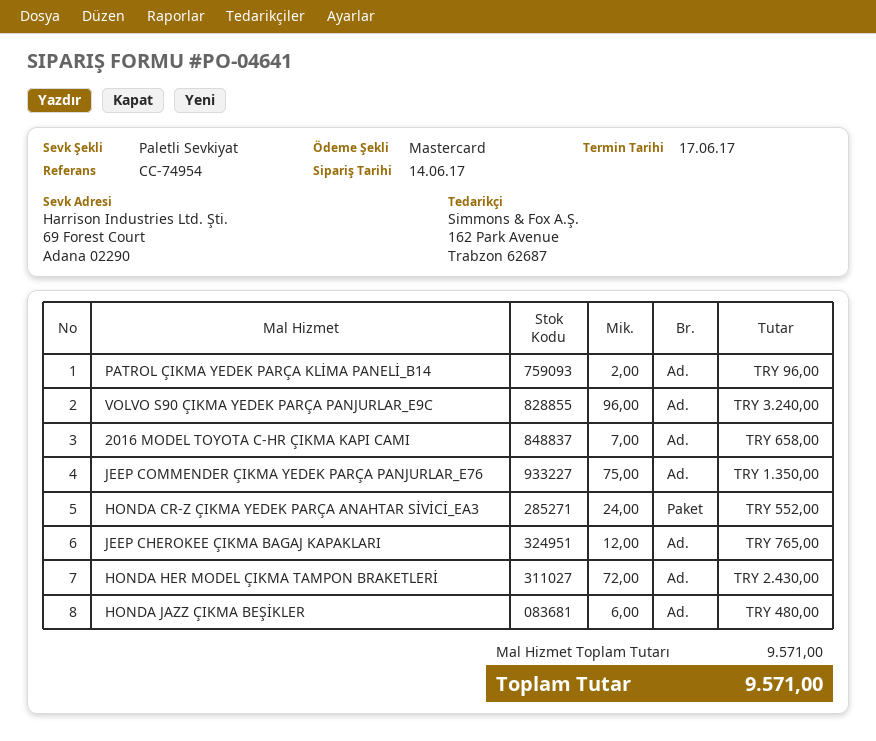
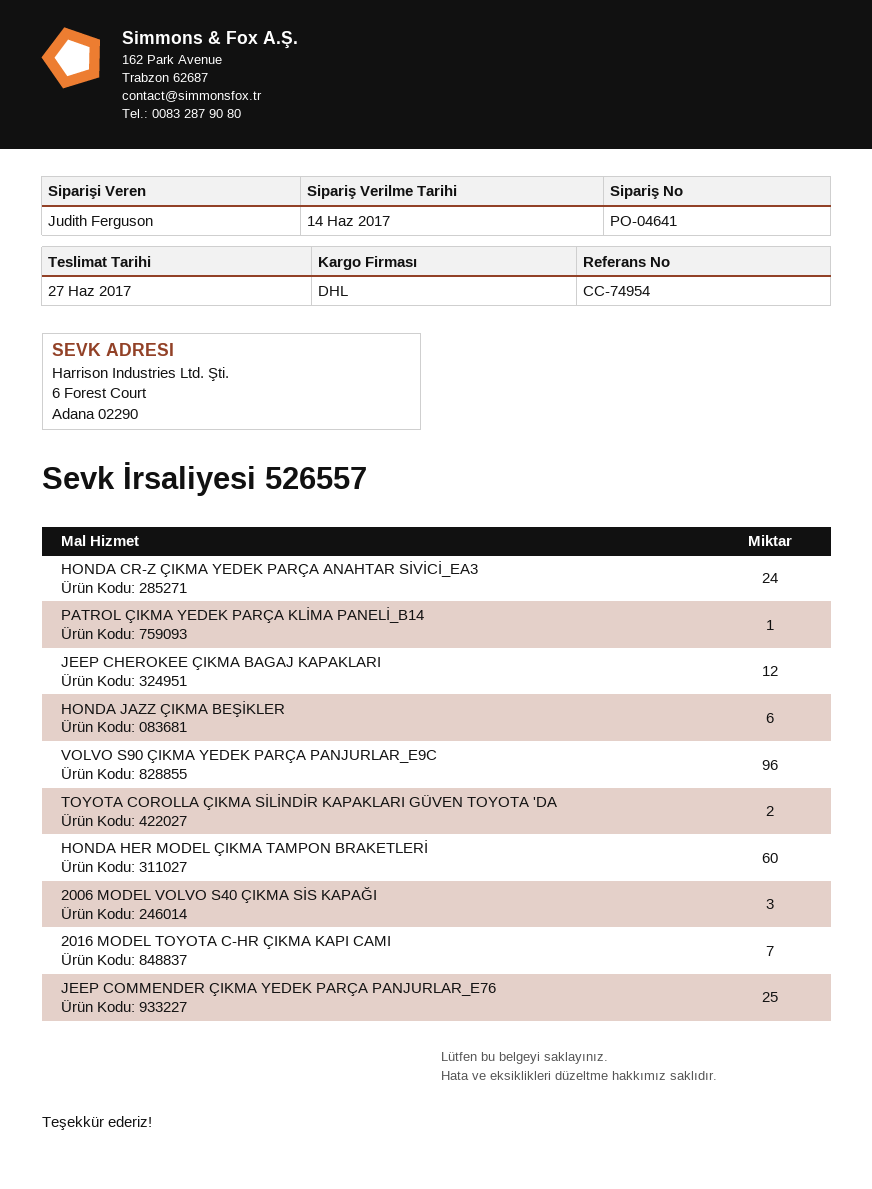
delivery date: 2017-06-17 -> 2017-06-27
shipping method: pallet freight -> DHL
ship to: 69 Forest Court, Adana 02290 -> 6 Forest Court, Adana 02290
PATROL ÇIKMA YEDEK PARÇA KLİMA PANELİ_B14: 2 -> 1
JEEP COMMENDER ÇIKMA YEDEK PARÇA PANJURLAR_E76: 75 -> 25
HONDA HER MODEL ÇIKMA TAMPON BRAKETLERİ: 72 -> 60
TOYOTA COROLLA ÇIKMA SİLİNDİR KAPAKLARI GÜVEN TOYOTA 'DA: none -> 2
2006 MODEL VOLVO S40 ÇIKMA SİS KAPAĞI: none -> 3

